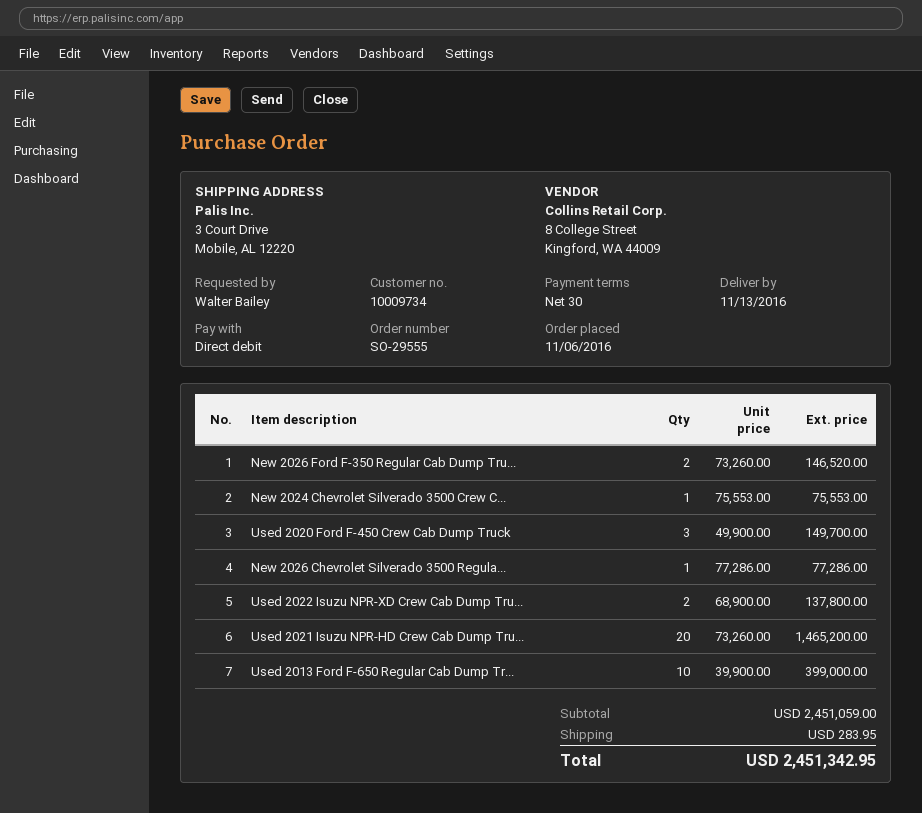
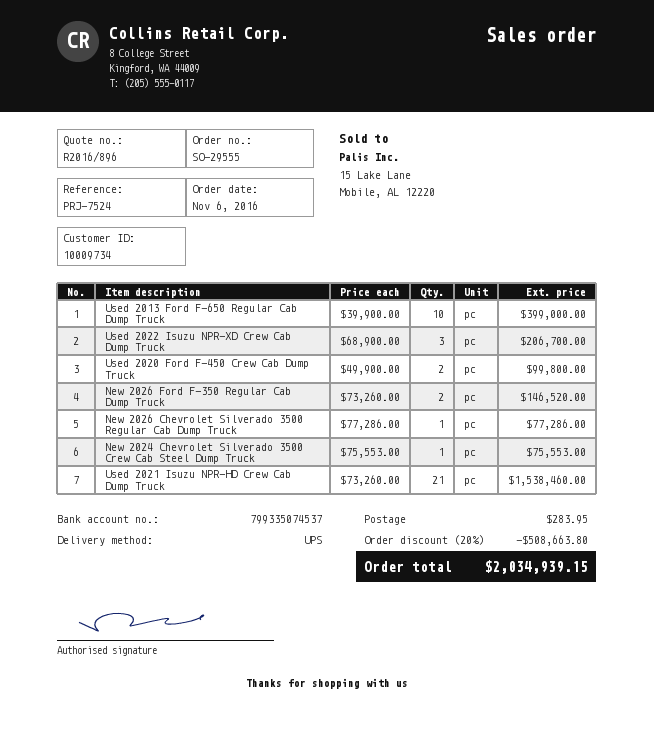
Used 2020 Ford F-450 Crew Cab Dump Truck: 3 x 49900.00 = 149700.00 -> 2 x 49900.00 = 99800.00
Used 2022 Isuzu NPR-XD Crew Cab Dump Tru...: 2 x 68900.00 = 137800.00 -> 3 x 68900.00 = 206700.00
Used 2021 Isuzu NPR-HD Crew Cab Dump Tru...: 20 x 73260.00 = 1465200.00 -> 21 x 73260.00 = 1538460.00
discount: none -> 20% = 508663.80
total: 2451342.95 -> 2034939.15

